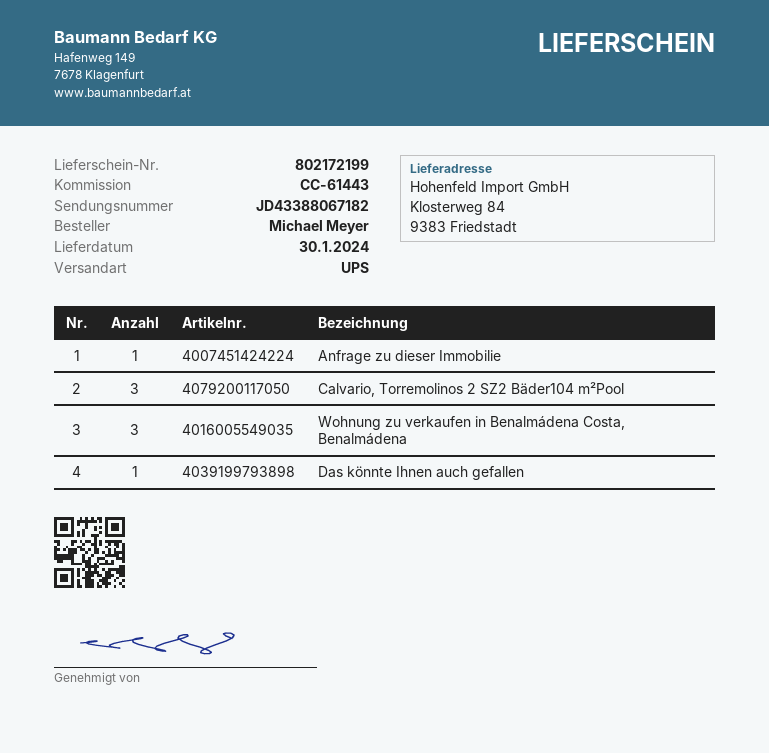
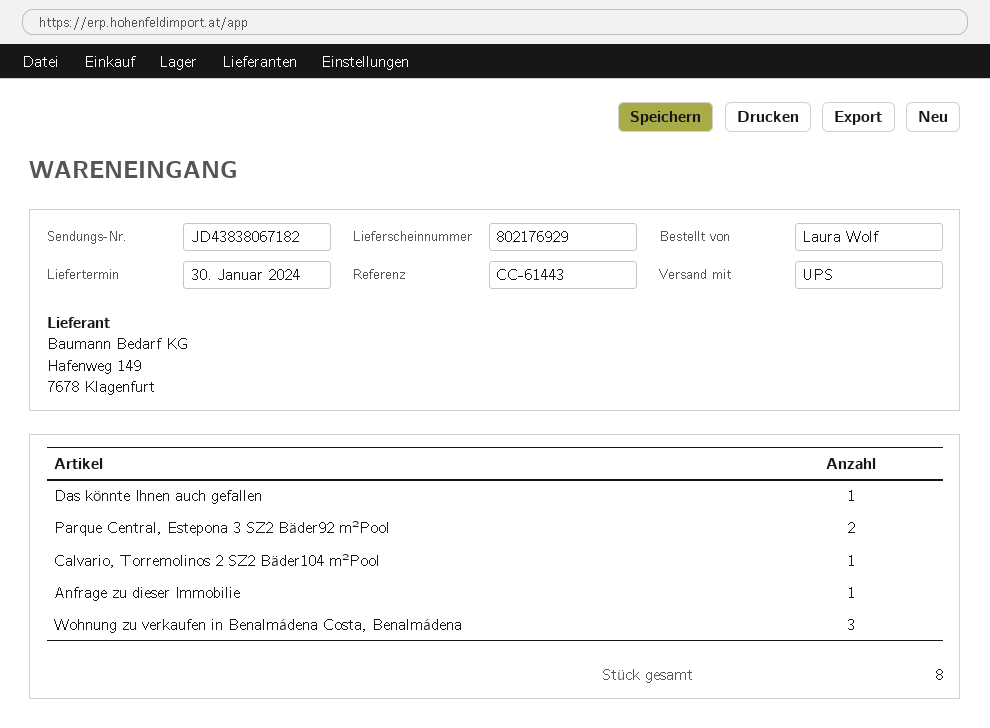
delivery note number: 802172199 -> 802176929
ordered by: Michael Meyer -> Laura Wolf
tracking number: JD43388067182 -> JD43838067182
Calvario, Torremolinos 2 SZ2 Bäder104 m²Pool: 3 -> 1
Parque Central, Estepona 3 SZ2 Bäder92 m²Pool: none -> 2

